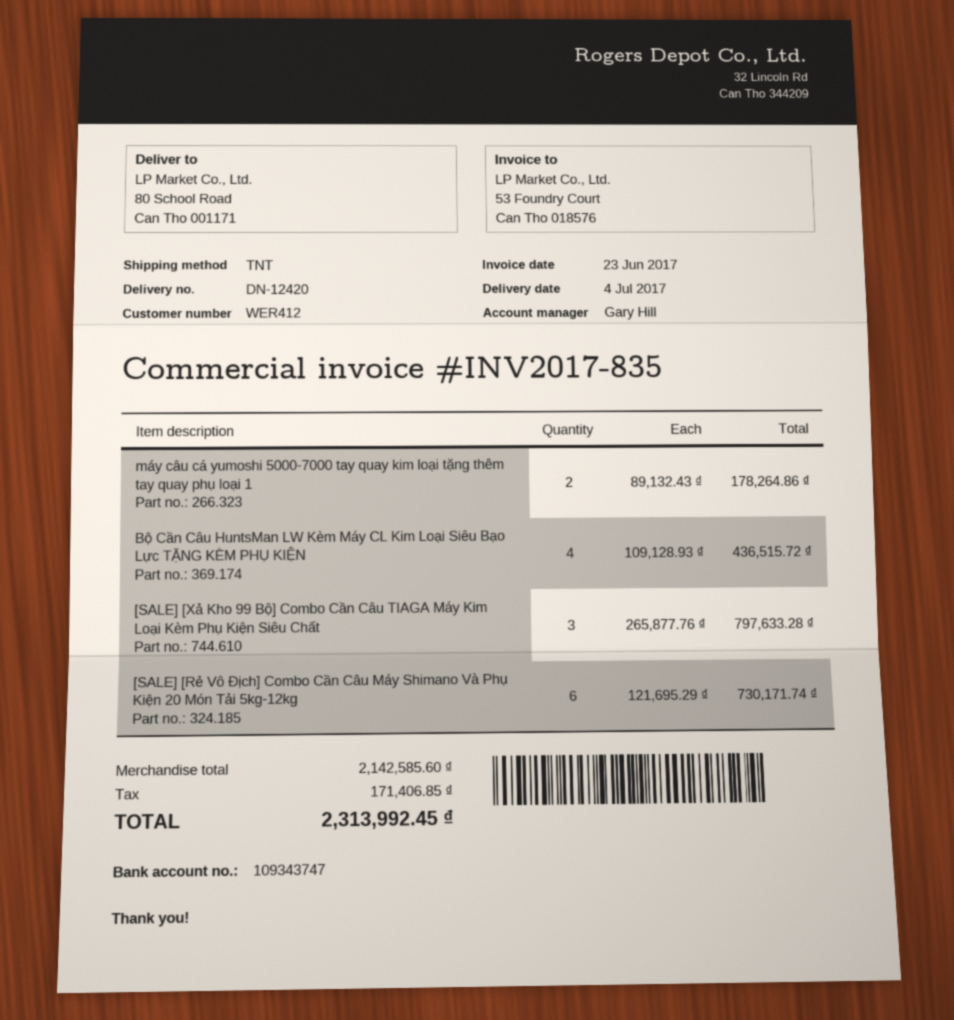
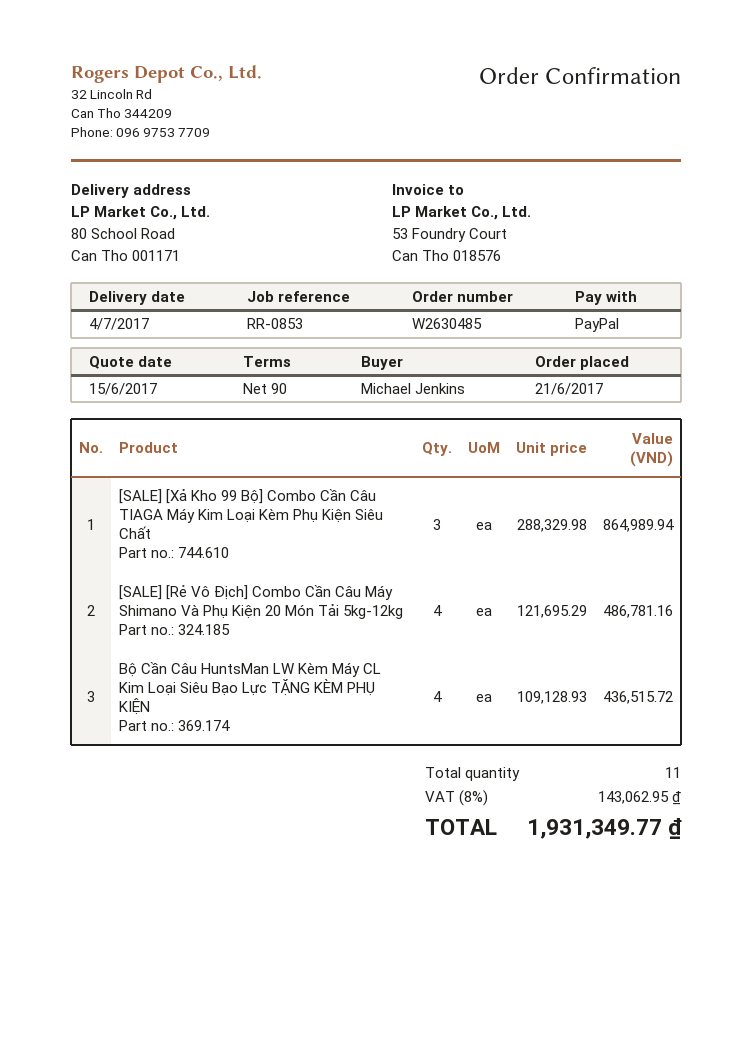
máy câu cá yumoshi 5000-7000 tay quay kim loại tặng thêm tay quay phụ loại 1: 2 x 89132.43 = 178264.86 -> none
[SALE] [Xả Kho 99 Bộ] Combo Cần Câu TIAGA Máy Kim Loại Kèm Phụ Kiện Siêu Chất: 3 x 265877.76 = 797633.28 -> 3 x 288329.98 = 864989.94
[SALE] [Rẻ Vô Địch] Combo Cần Câu Máy Shimano Và Phụ Kiện 20 Món Tải 5kg-12kg: 6 x 121695.29 = 730171.74 -> 4 x 121695.29 = 486781.16
tax: 171406.85 -> 143062.95
total: 2313992.45 -> 1931349.77

